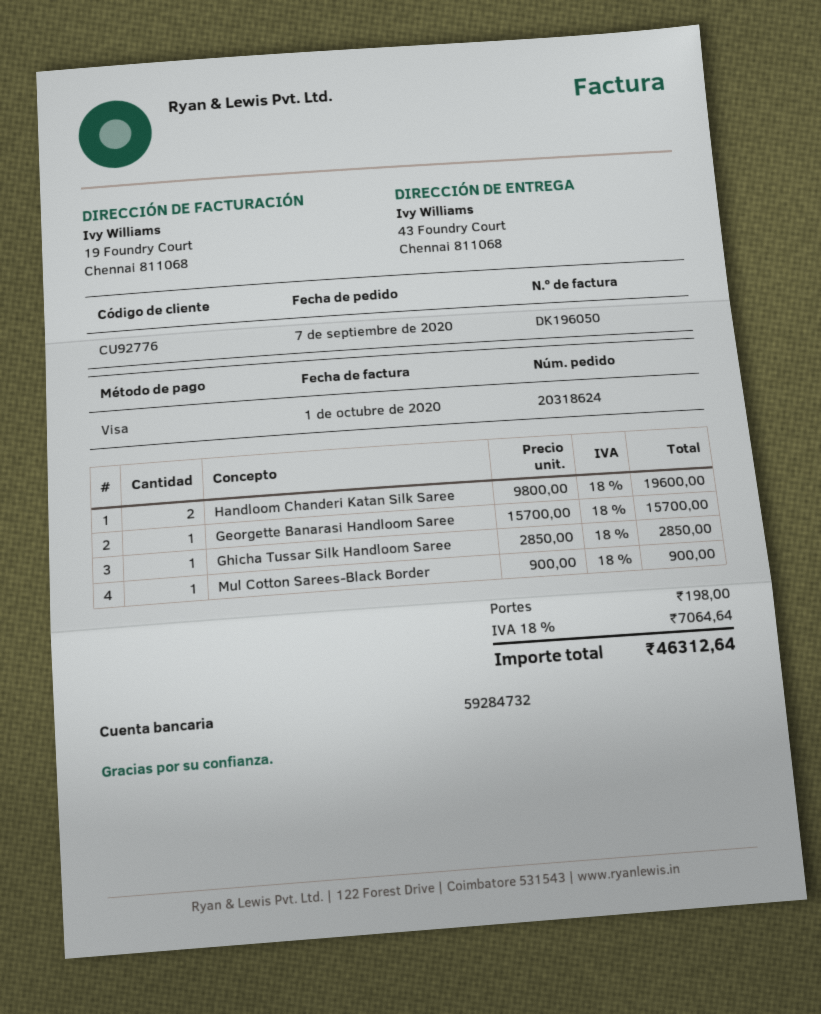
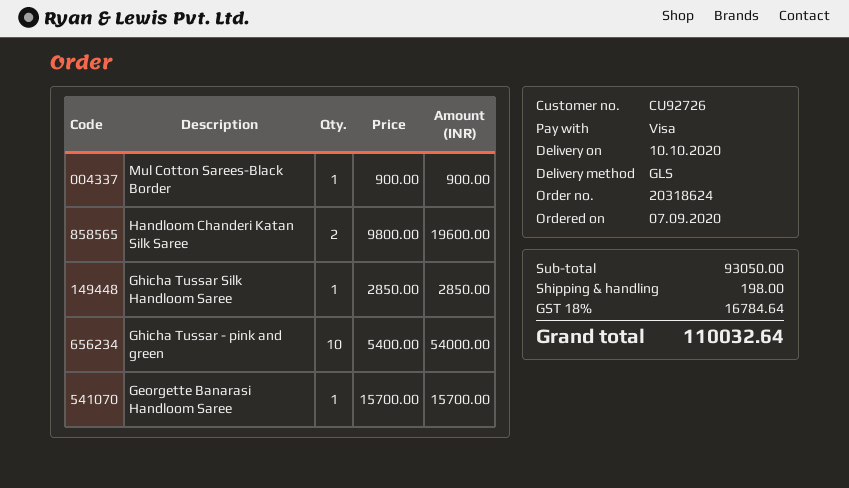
customer number: CU92776 -> CU92726
Ghicha Tussar - pink and green: none -> 10 x 5400.00 = 54000.00
tax: 18% = 7064.64 -> 18% = 16784.64
total: 46312.64 -> 110032.64

